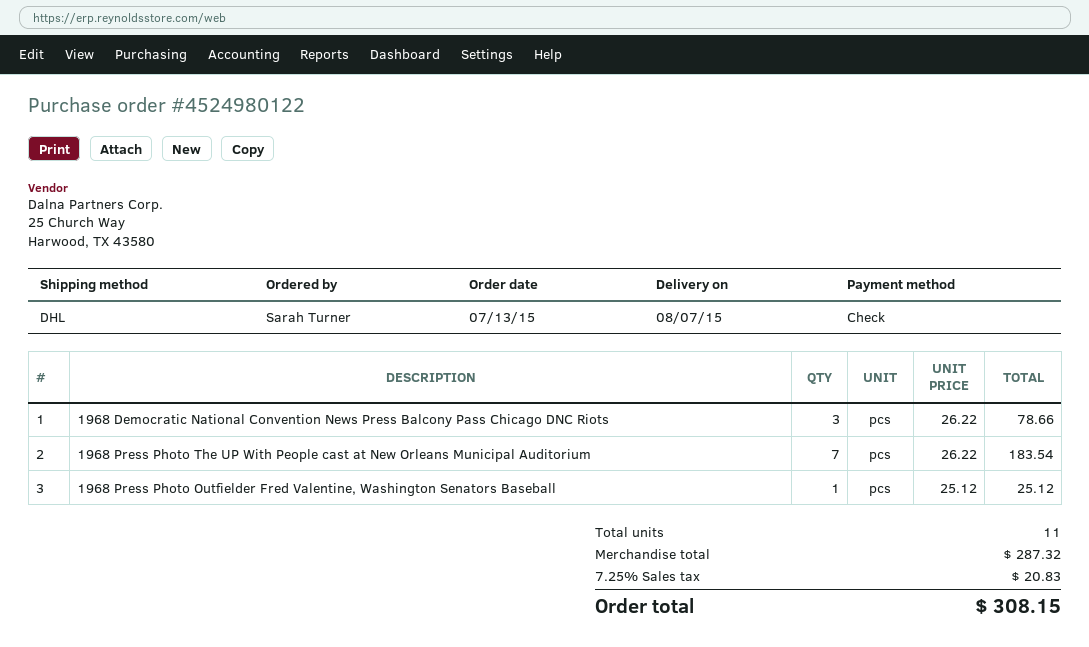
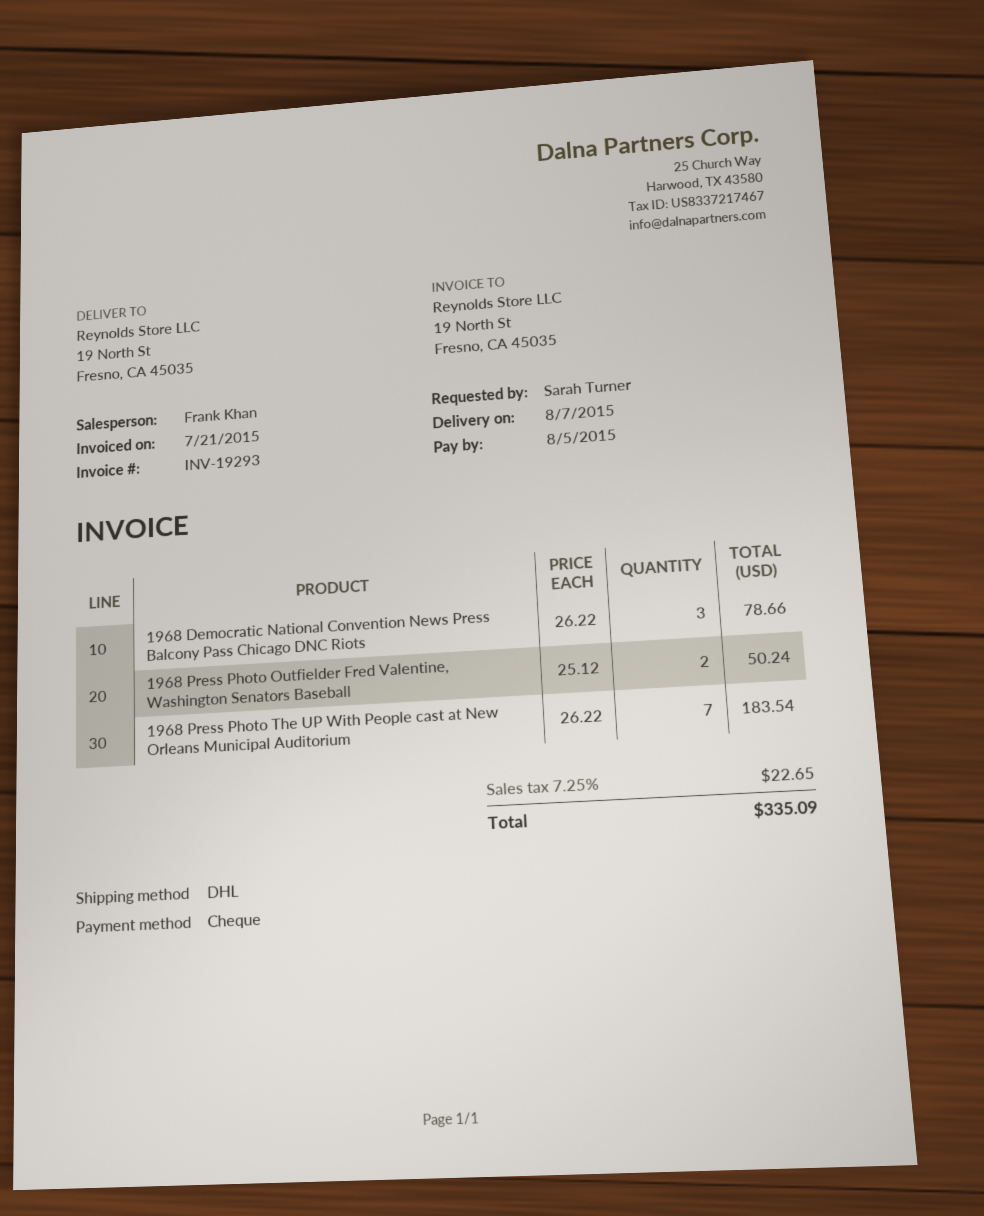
1968 Press Photo Outfielder Fred Valentine, Washington Senators Baseball: 1 x 25.12 = 25.12 -> 2 x 25.12 = 50.24
tax: 7.25% = 20.83 -> 7.25% = 22.65
total: 308.15 -> 335.09

